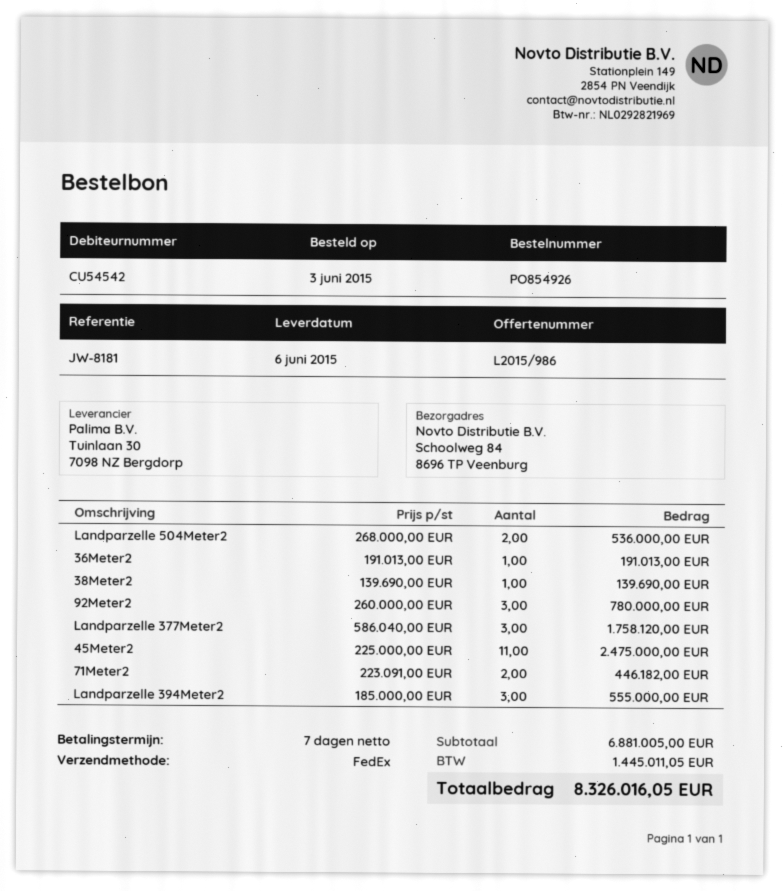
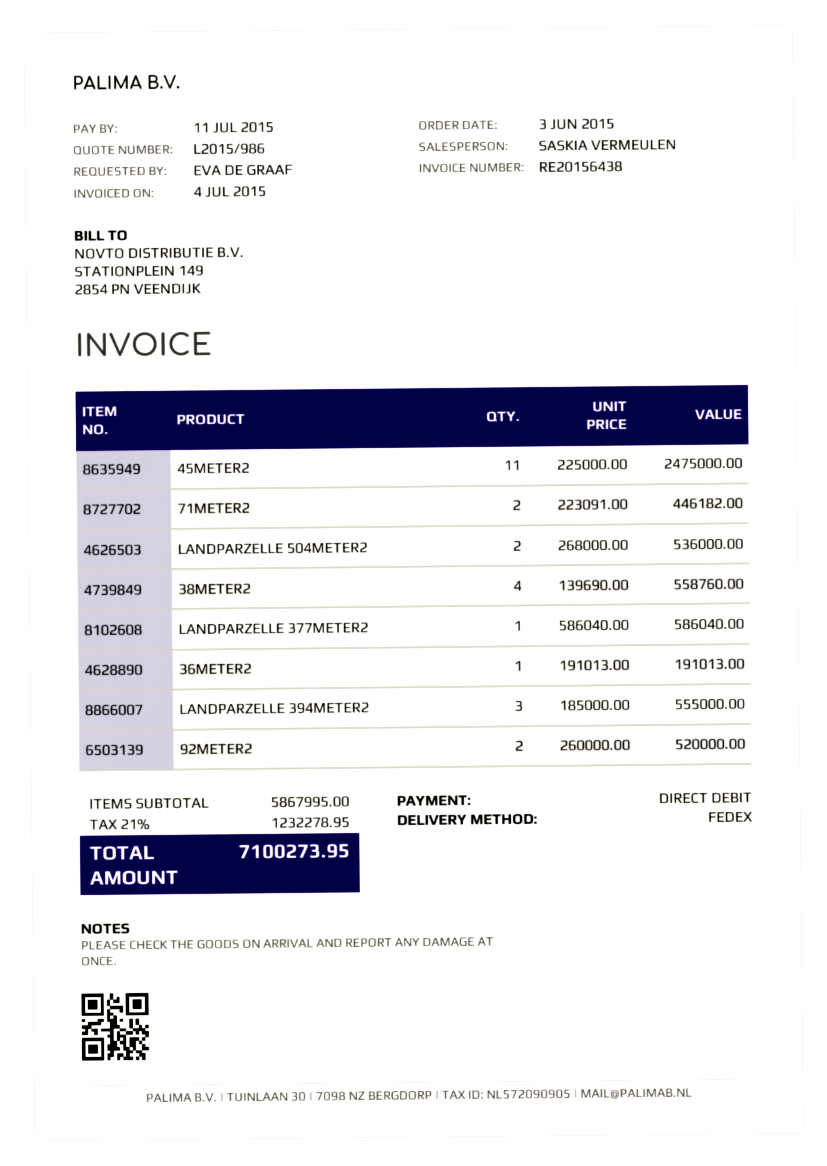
38Meter2: 1 x 139690.00 = 139690.00 -> 4 x 139690.00 = 558760.00
92Meter2: 3 x 260000.00 = 780000.00 -> 2 x 260000.00 = 520000.00
Landparzelle 377Meter2: 3 x 586040.00 = 1758120.00 -> 1 x 586040.00 = 586040.00
subtotal: 6881005.00 -> 5867995.00
tax: 1445011.05 -> 1232278.95
total: 8326016.05 -> 7100273.95

